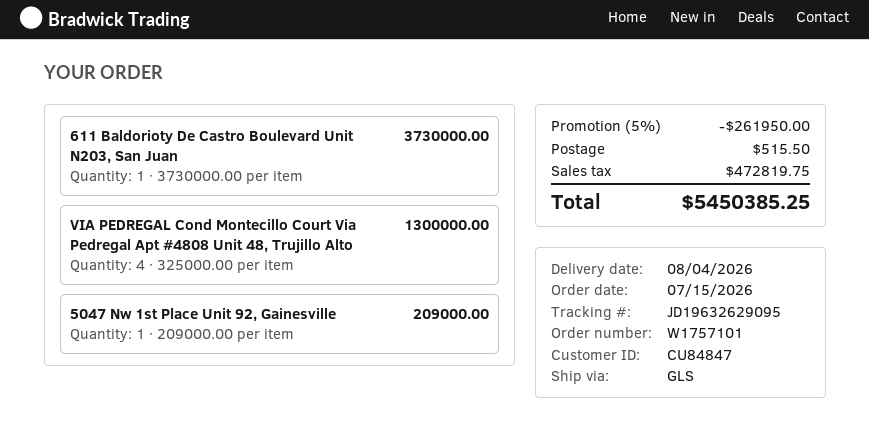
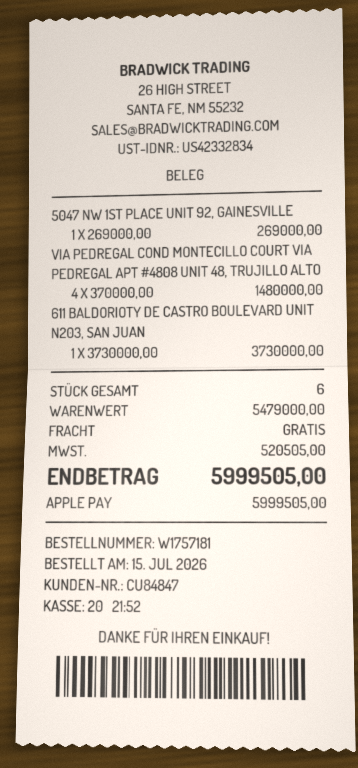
order number: W1757101 -> W1757181
VIA PEDREGAL Cond Montecillo Court Via Pedregal Apt #4808 Unit 48, Trujillo Alto: 4 x 325000.00 = 1300000.00 -> 4 x 370000.00 = 1480000.00
5047 Nw 1st Place Unit 92, Gainesville: 1 x 209000.00 = 209000.00 -> 1 x 269000.00 = 269000.00
discount: 5% = 261950.00 -> none
shipping: 515.50 -> 0.00
tax: 472819.75 -> 520505.00
total: 5450385.25 -> 5999505.00

